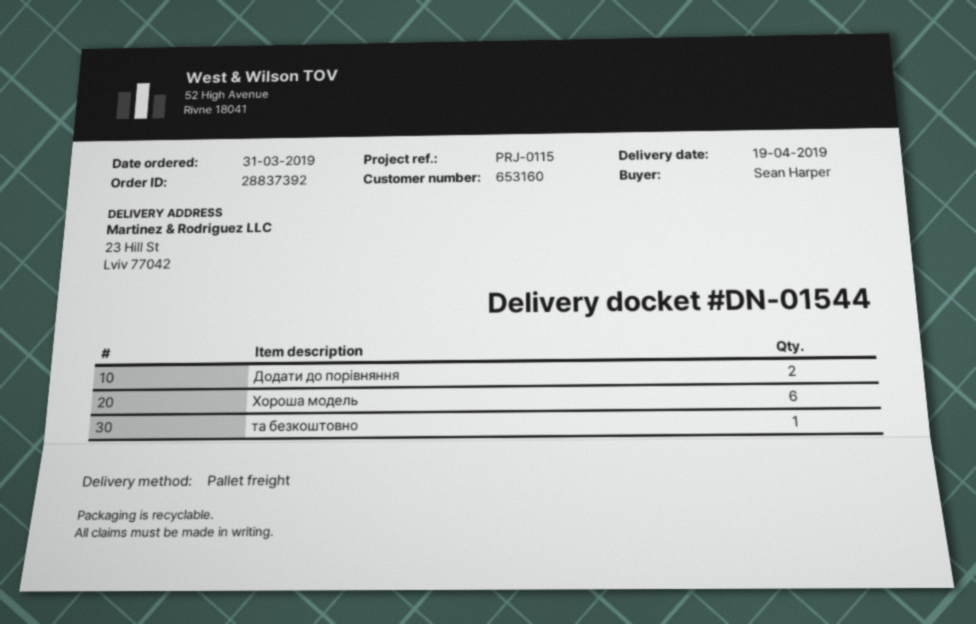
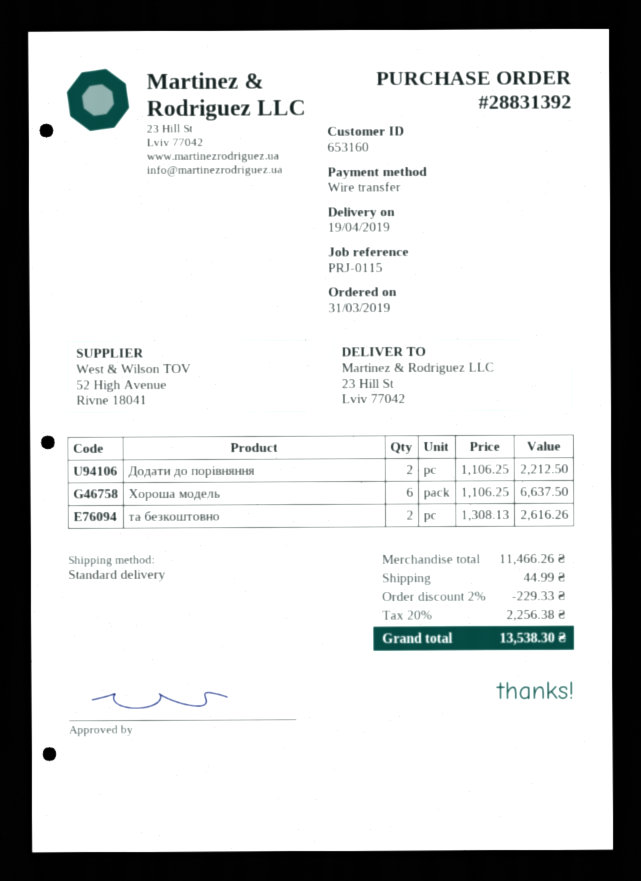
order number: 28837392 -> 28831392
shipping method: pallet freight -> standard
та безкоштовно: 1 -> 2

